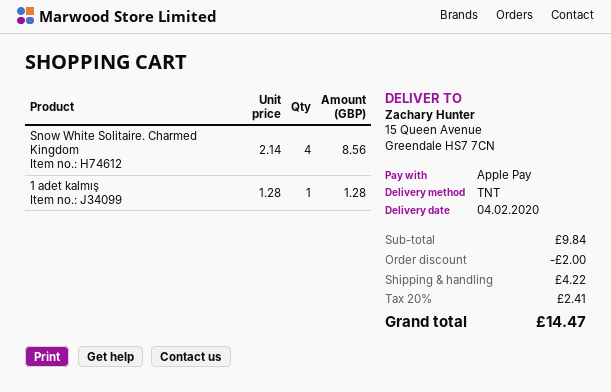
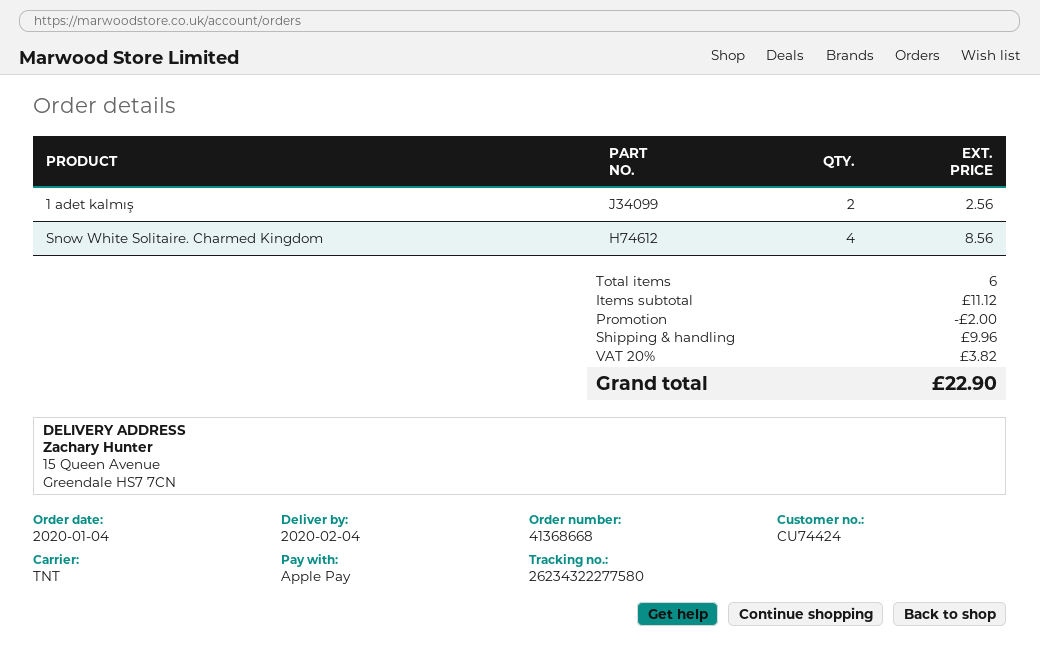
1 adet kalmış: 1 for 1.28 -> 2 for 2.56
subtotal: 9.84 -> 11.12
shipping: 4.22 -> 9.96
tax: 20% = 2.41 -> 20% = 3.82
total: 14.47 -> 22.90

